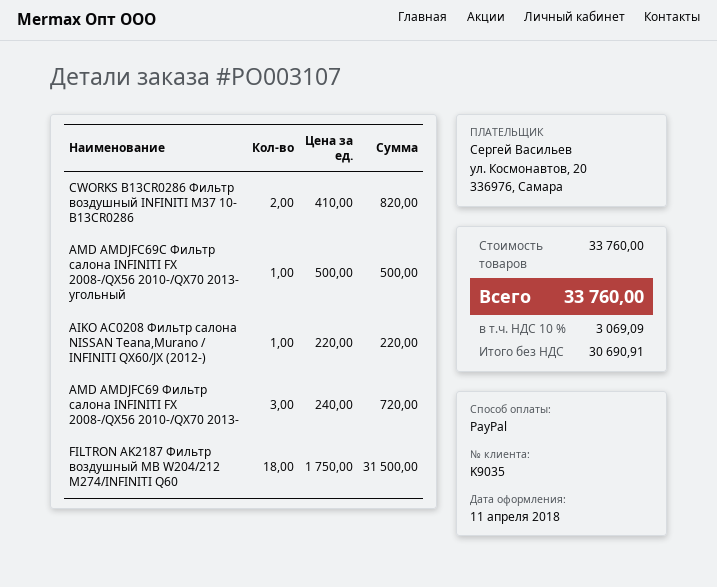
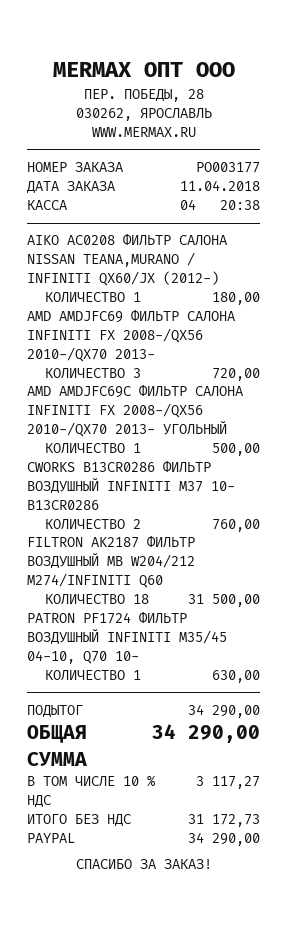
order number: PO003107 -> PO003177
CWORKS B13CR0286 Фильтр воздушный INFINITI M37 10- B13CR0286: 2 for 820.00 -> 2 for 760.00
AIKO AC0208 Фильтр салона NISSAN Teana,Murano / INFINITI QX60/JX (2012-): 1 for 220.00 -> 1 for 180.00
PATRON PF1724 ФИЛЬТР ВОЗДУШНЫЙ INFINITI M35/45 04-10, Q70 10-: none -> 1 for 630.00
subtotal: 33760.00 -> 34290.00
net: 30690.91 -> 31172.73
tax: 10% = 3069.09 -> 10% = 3117.27
total: 33760.00 -> 34290.00

